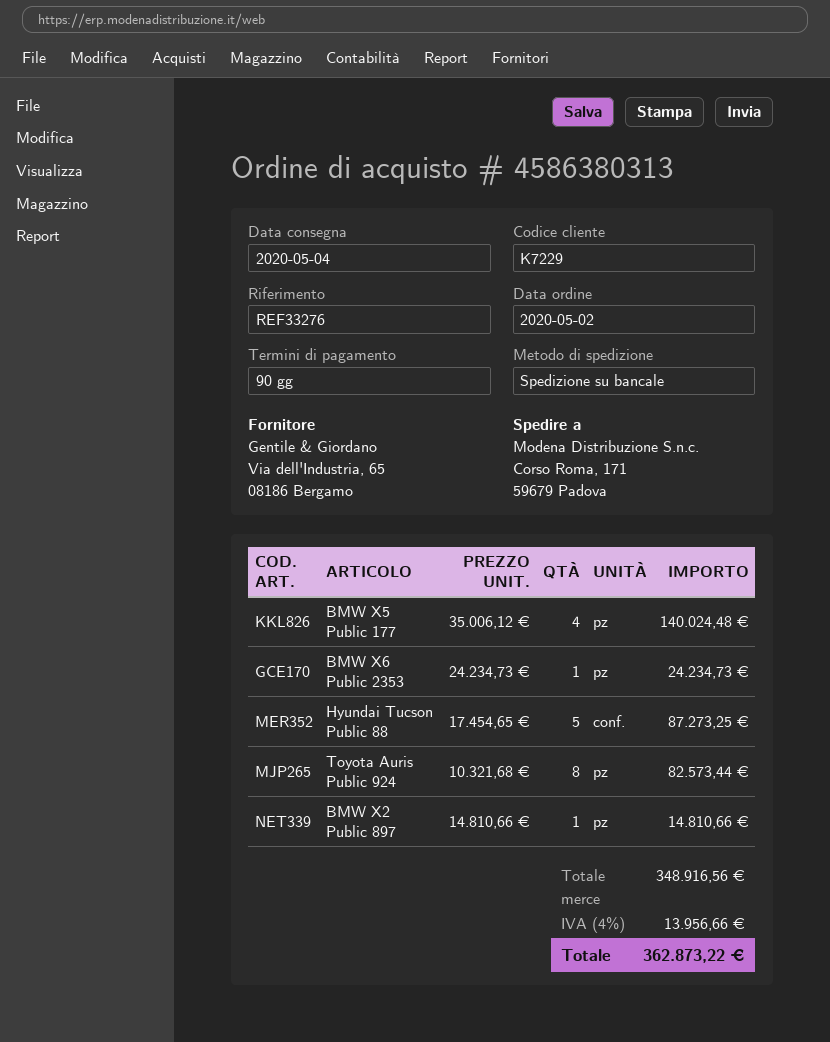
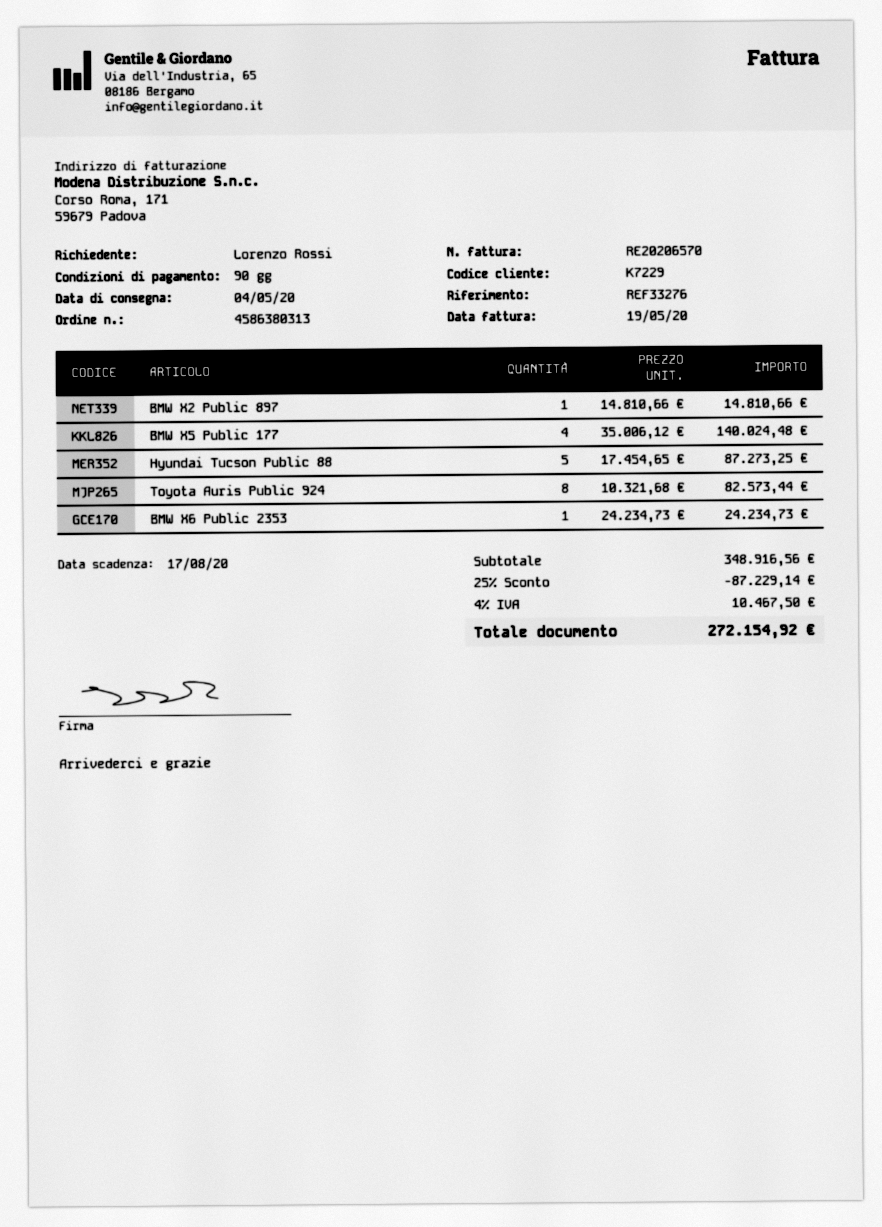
discount: none -> 25% = 87229.14
tax: 4% = 13956.66 -> 4% = 10467.50
total: 362873.22 -> 272154.92

